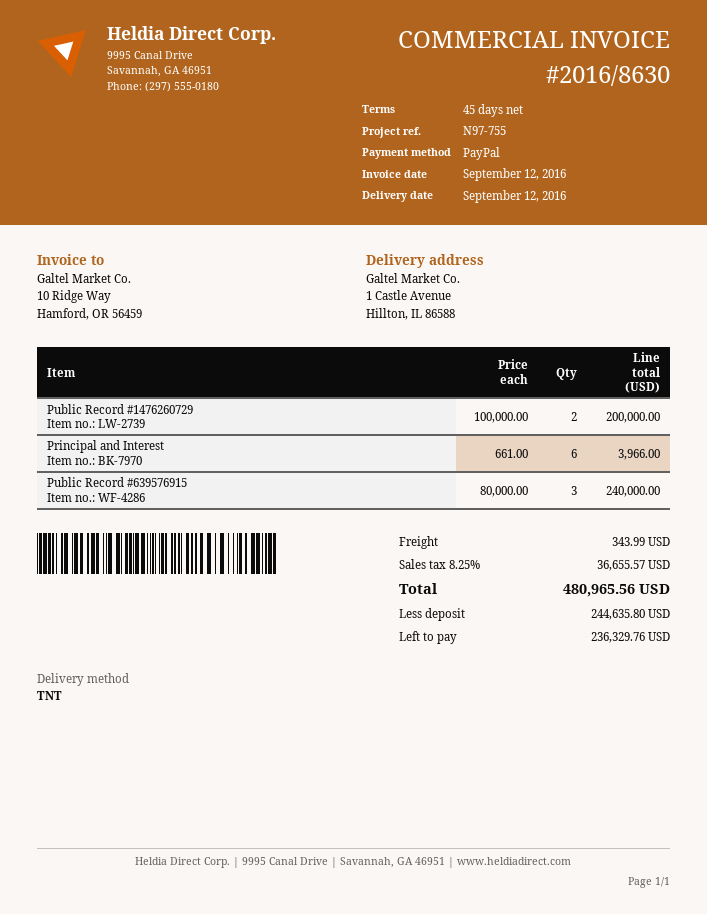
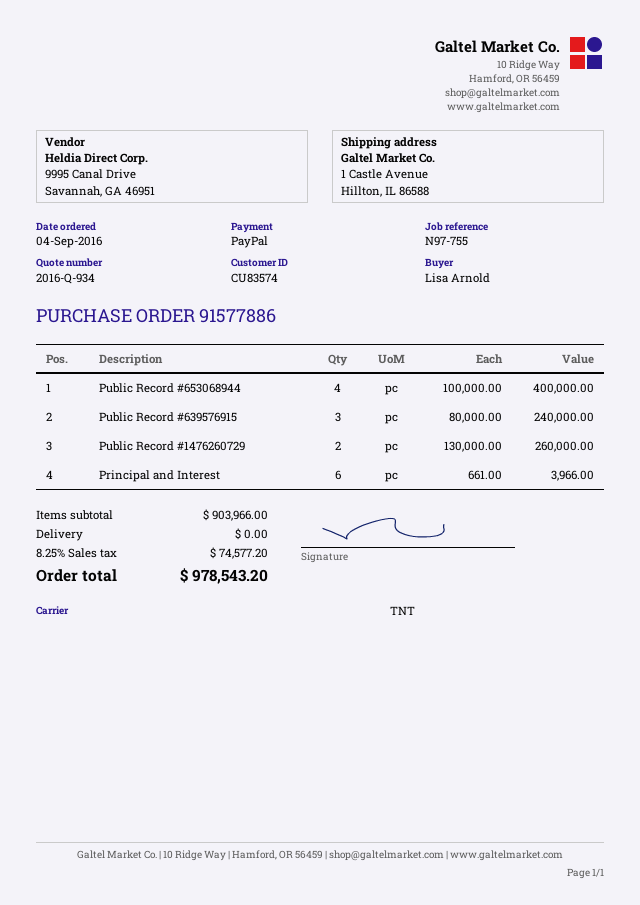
Public Record #1476260729: 2 x 100000.00 = 200000.00 -> 2 x 130000.00 = 260000.00
Public Record #653068944: none -> 4 x 100000.00 = 400000.00
shipping: 343.99 -> 0.00
tax: 8.25% = 36655.57 -> 8.25% = 74577.20
total: 480965.56 -> 978543.20

